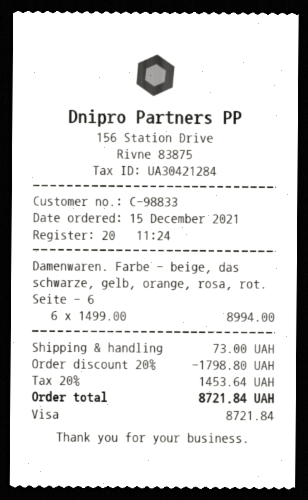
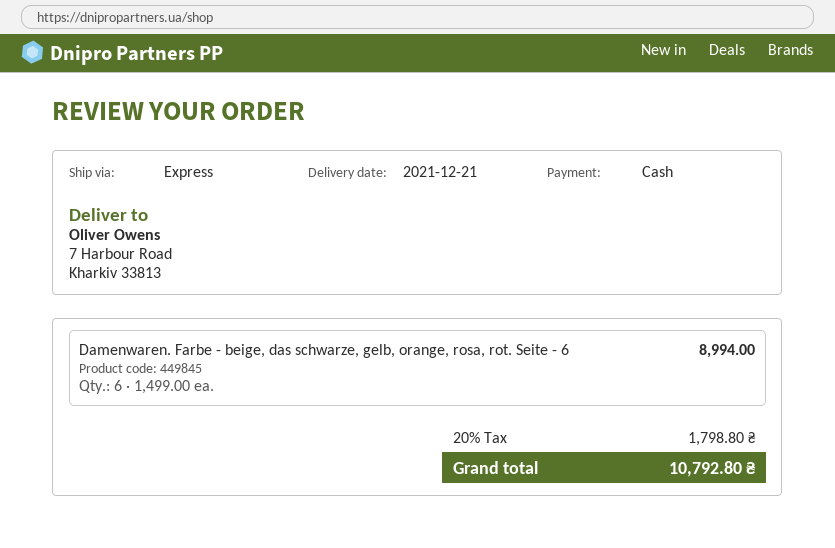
payment method: Visa -> cash
discount: 20% = 1798.80 -> none
shipping: 73.00 -> none
tax: 20% = 1453.64 -> 20% = 1798.80
total: 8721.84 -> 10792.80

